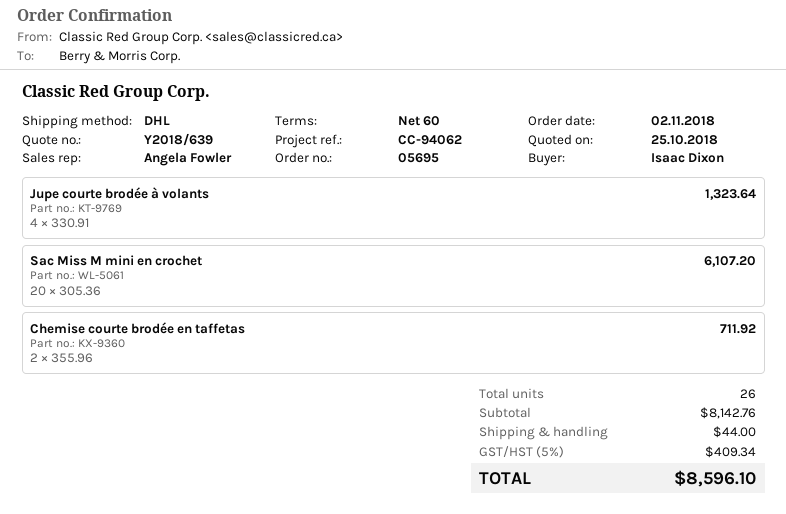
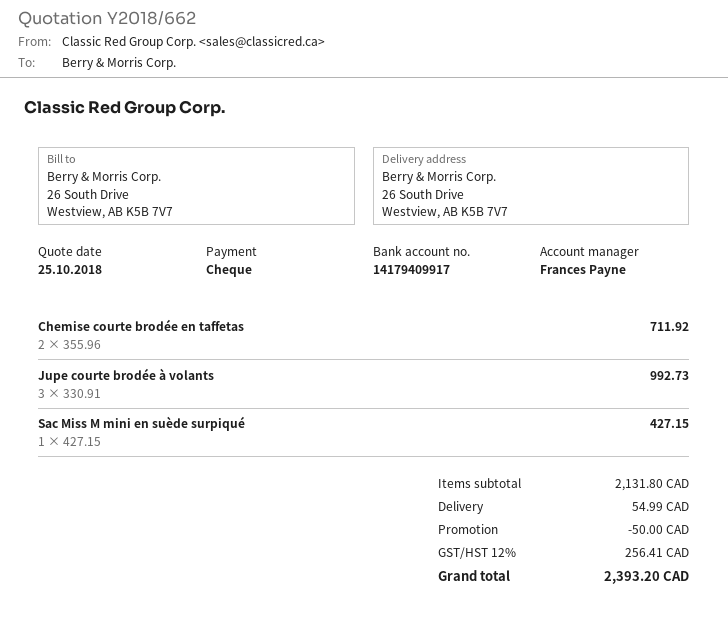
quote number: Y2018/639 -> Y2018/662
sales rep: Angela Fowler -> Frances Payne
Jupe courte brodée à volants: 4 x 330.91 = 1323.64 -> 3 x 330.91 = 992.73
Sac Miss M mini en crochet: 20 x 305.36 = 6107.20 -> none
Sac Miss M mini en suède surpiqué: none -> 1 x 427.15 = 427.15
subtotal: 8142.76 -> 2131.80
discount: none -> 50.00
shipping: 44.00 -> 54.99
tax: 5% = 409.34 -> 12% = 256.41
total: 8596.10 -> 2393.20

